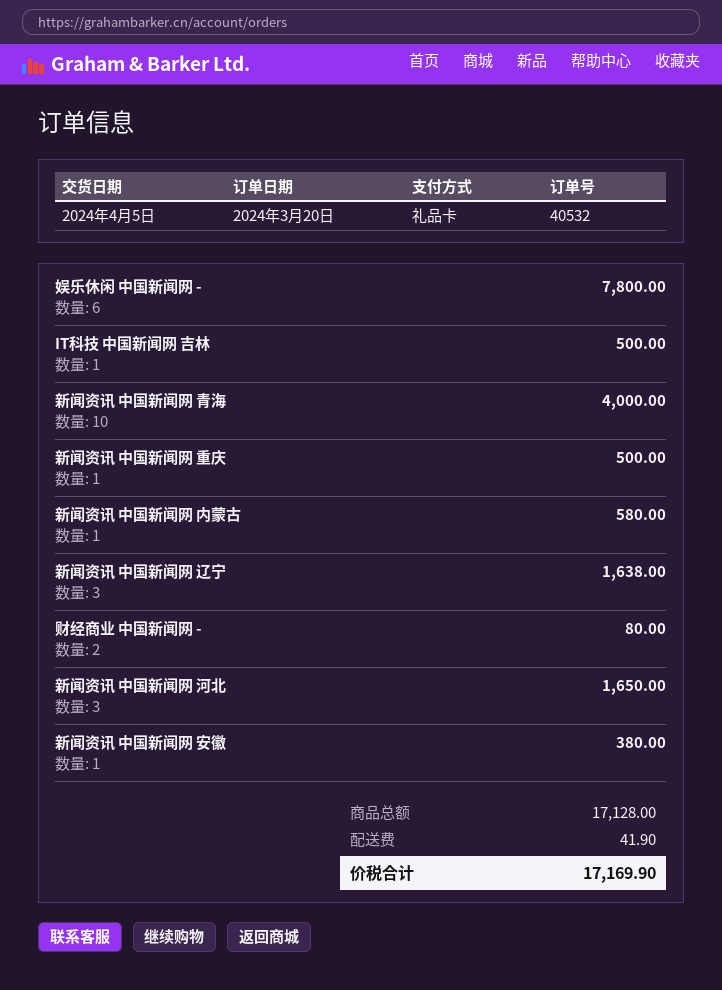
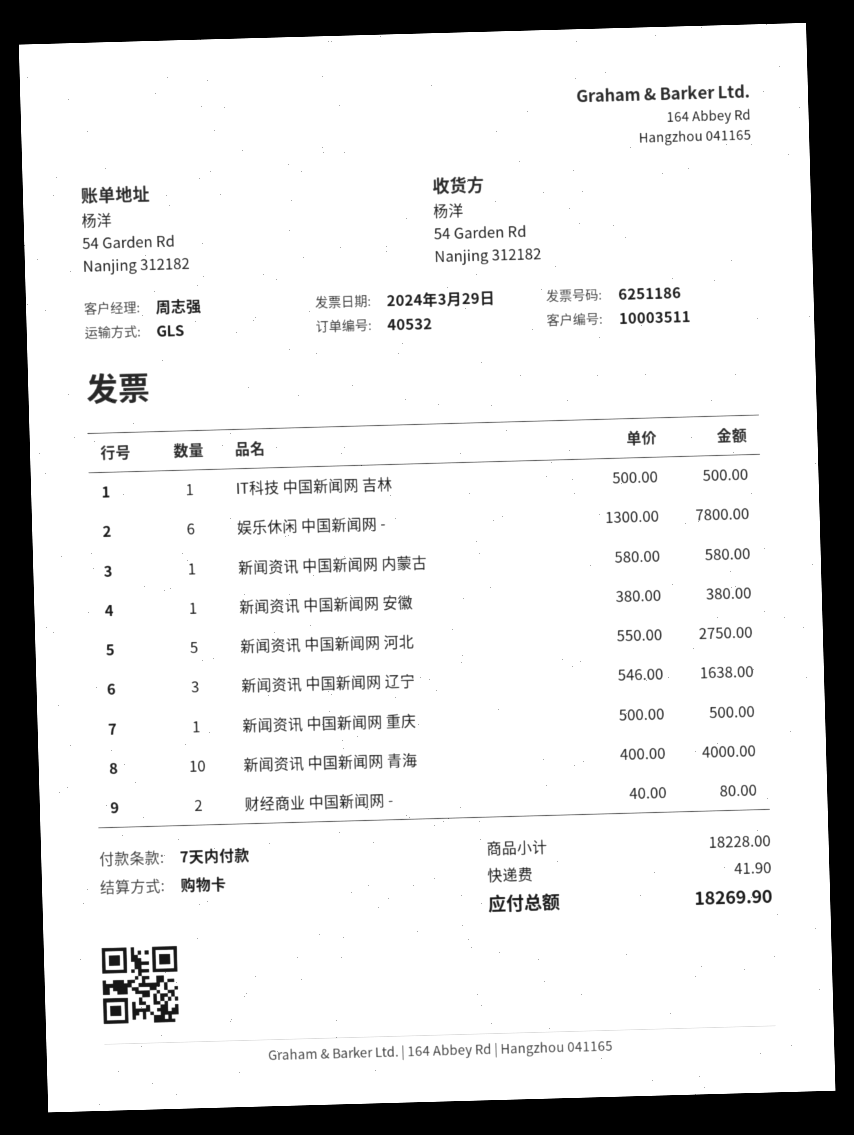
新闻资讯 中国新闻网 河北: 3 for 1650.00 -> 5 for 2750.00
subtotal: 17128.00 -> 18228.00
total: 17169.90 -> 18269.90

